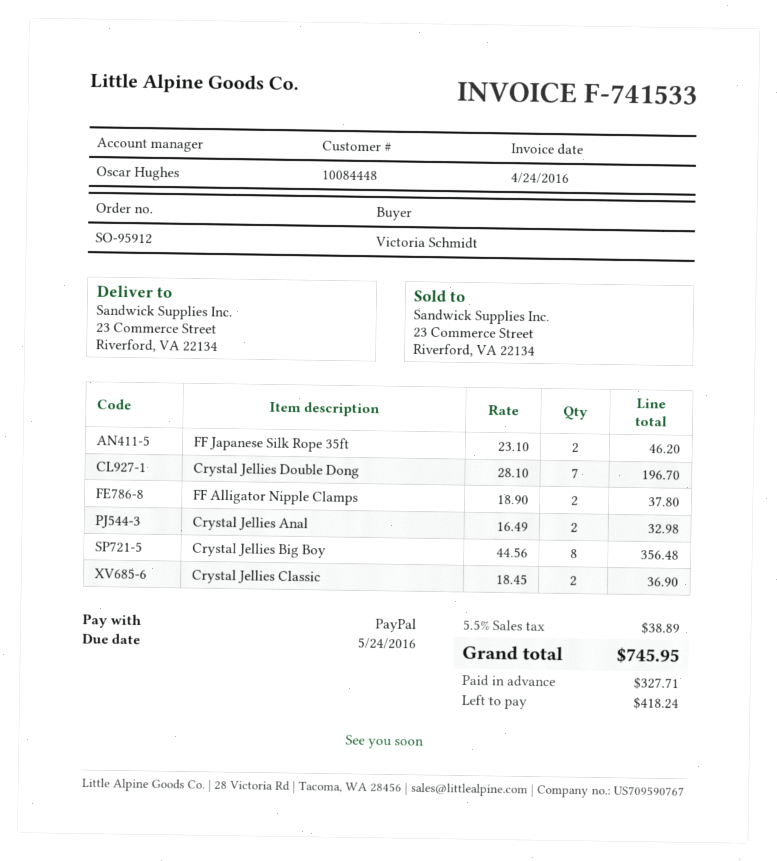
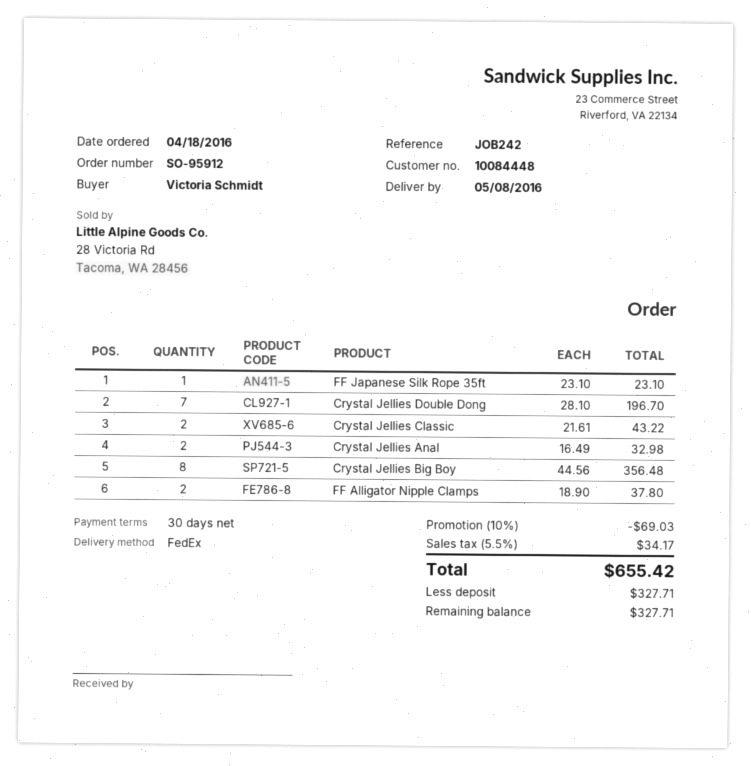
FF Japanese Silk Rope 35ft: 2 x 23.10 = 46.20 -> 1 x 23.10 = 23.10
Crystal Jellies Classic: 2 x 18.45 = 36.90 -> 2 x 21.61 = 43.22
discount: none -> 10% = 69.03
tax: 5.5% = 38.89 -> 5.5% = 34.17
total: 745.95 -> 655.42
balance: 418.24 -> 327.71

